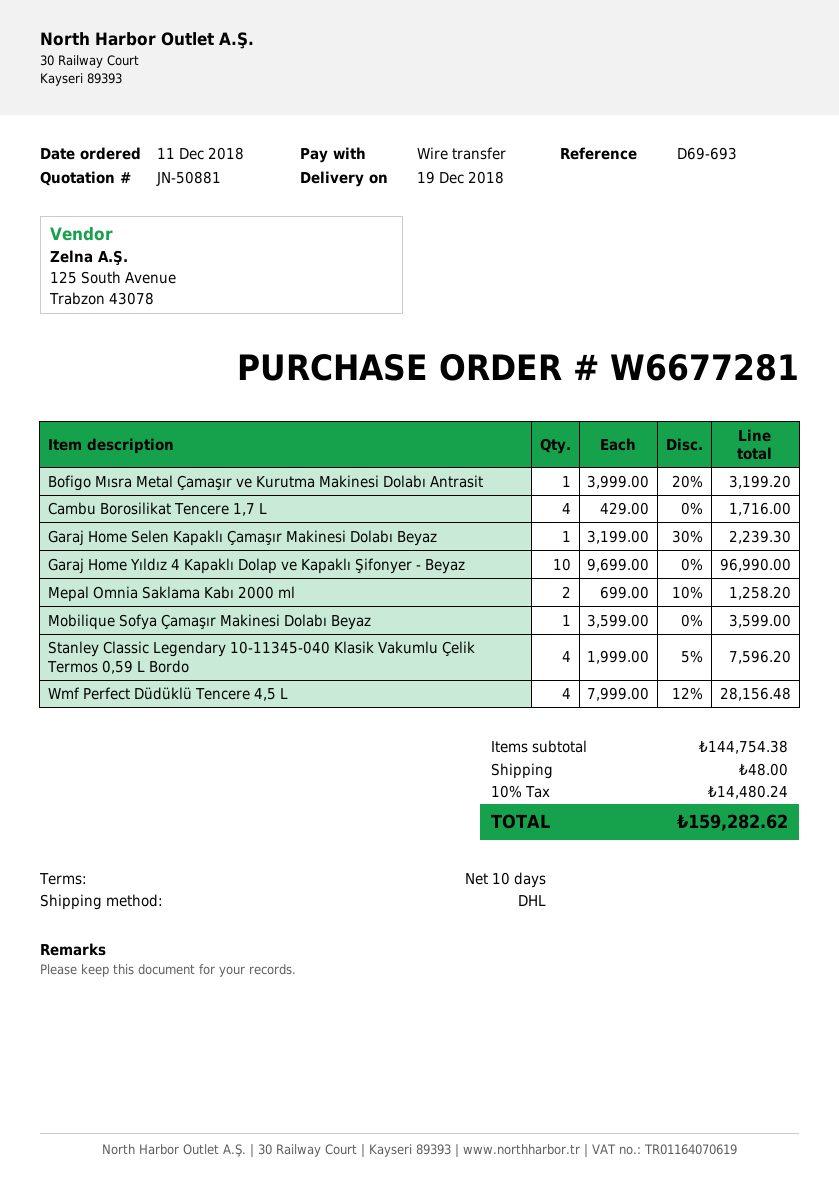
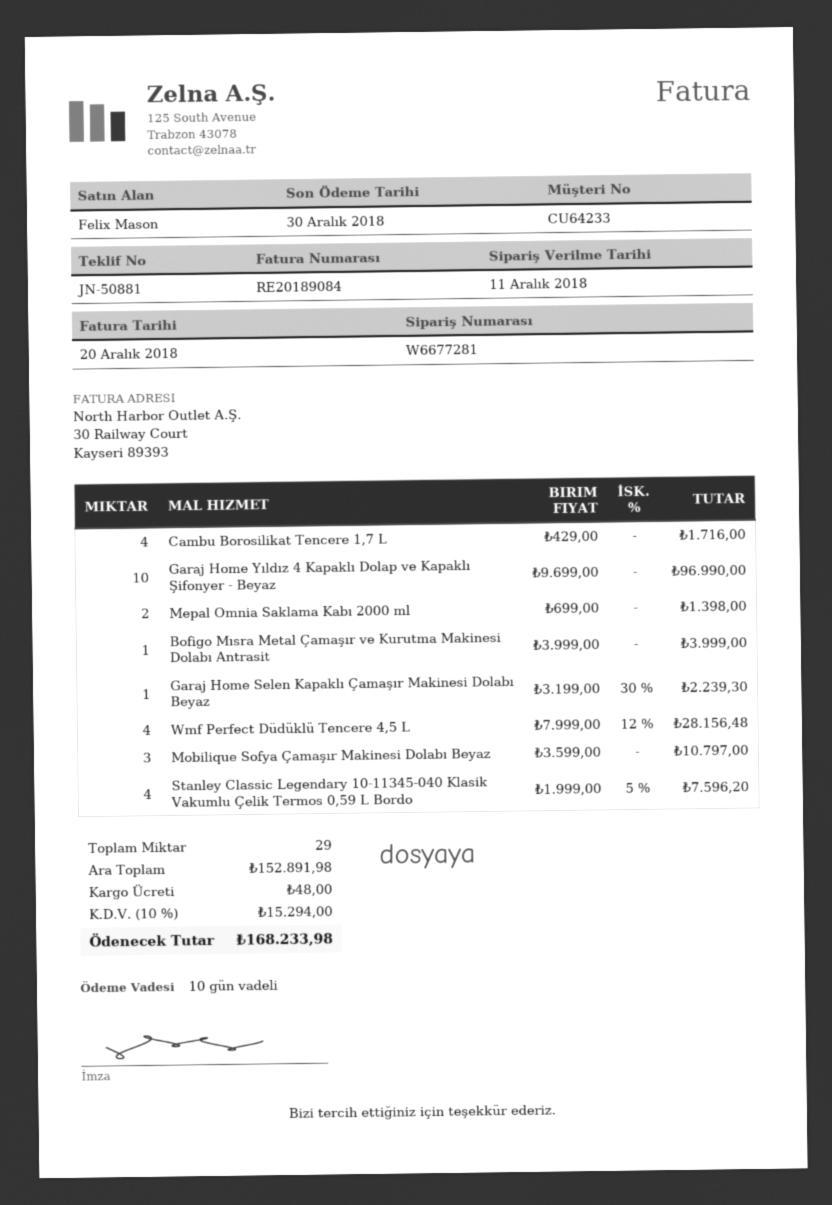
Bofigo Mısra Metal Çamaşır ve Kurutma Makinesi Dolabı Antrasit: 1 x 3999.00 - 20% = 3199.20 -> 1 x 3999.00 = 3999.00
Mepal Omnia Saklama Kabı 2000 ml: 2 x 699.00 - 10% = 1258.20 -> 2 x 699.00 = 1398.00
Mobilique Sofya Çamaşır Makinesi Dolabı Beyaz: 1 x 3599.00 = 3599.00 -> 3 x 3599.00 = 10797.00
subtotal: 144754.38 -> 152891.98
tax: 10% = 14480.24 -> 10% = 15294.00
total: 159282.62 -> 168233.98

